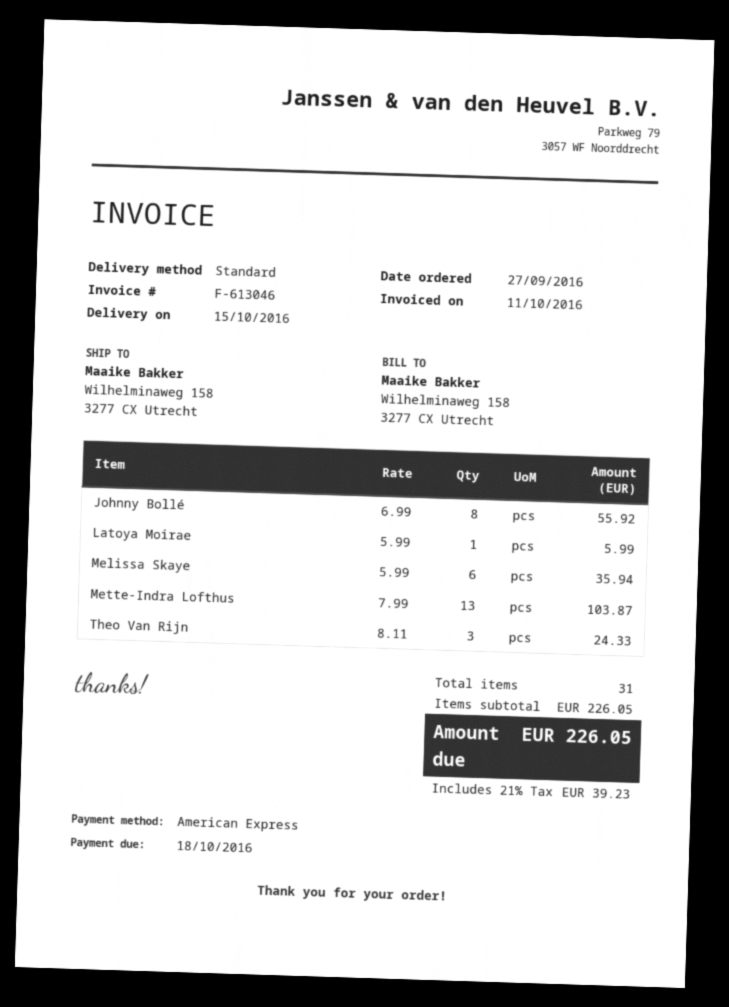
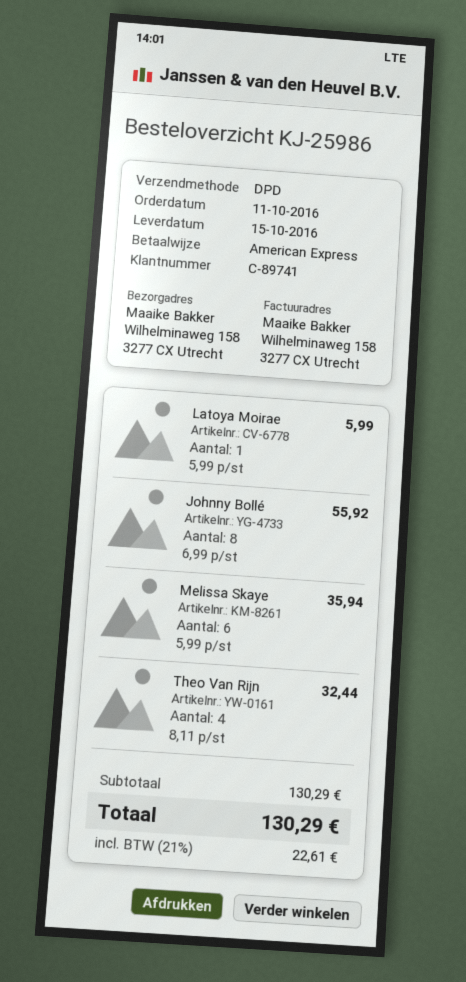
order date: 2016-09-27 -> 2016-10-11
shipping method: standard -> DPD
Mette-Indra Lofthus: 13 x 7.99 = 103.87 -> none
Theo Van Rijn: 3 x 8.11 = 24.33 -> 4 x 8.11 = 32.44
subtotal: 226.05 -> 130.29
tax: 21% = 39.23 -> 21% = 22.61
total: 226.05 -> 130.29

